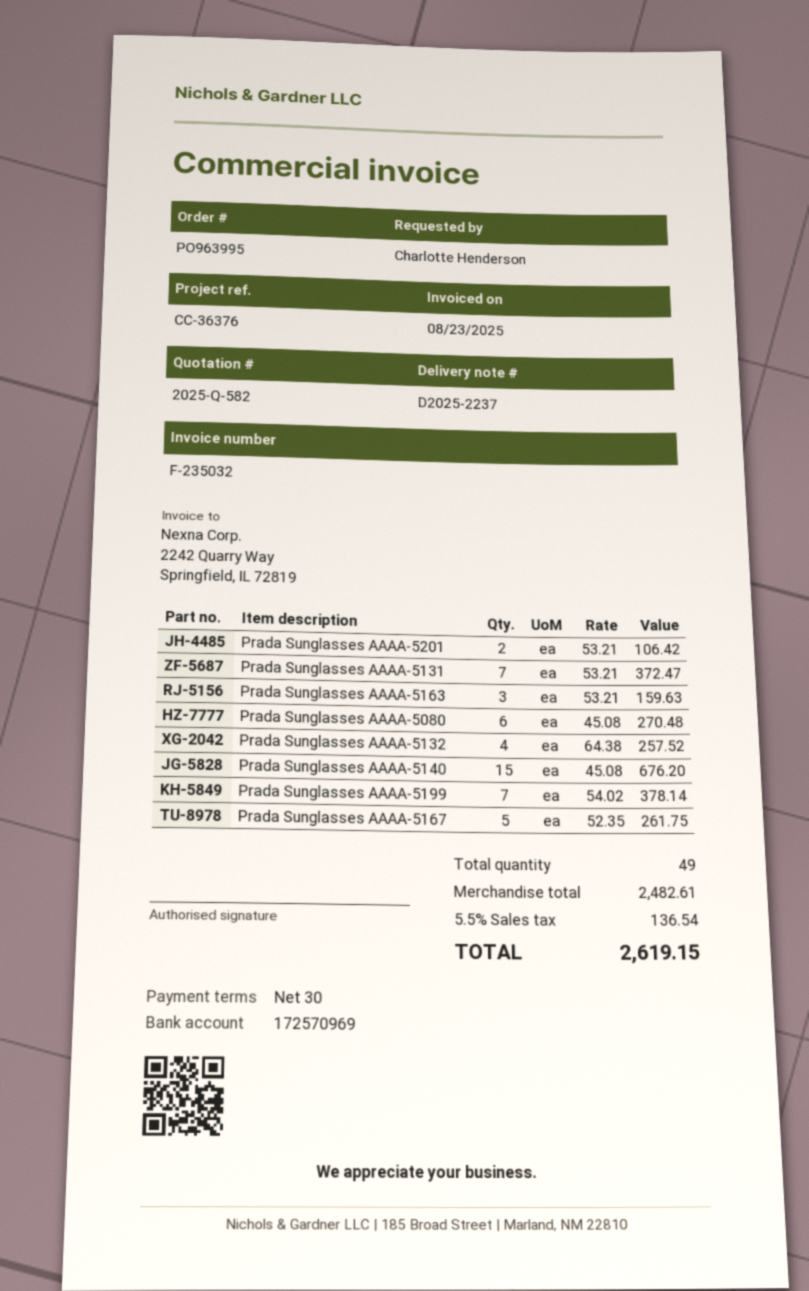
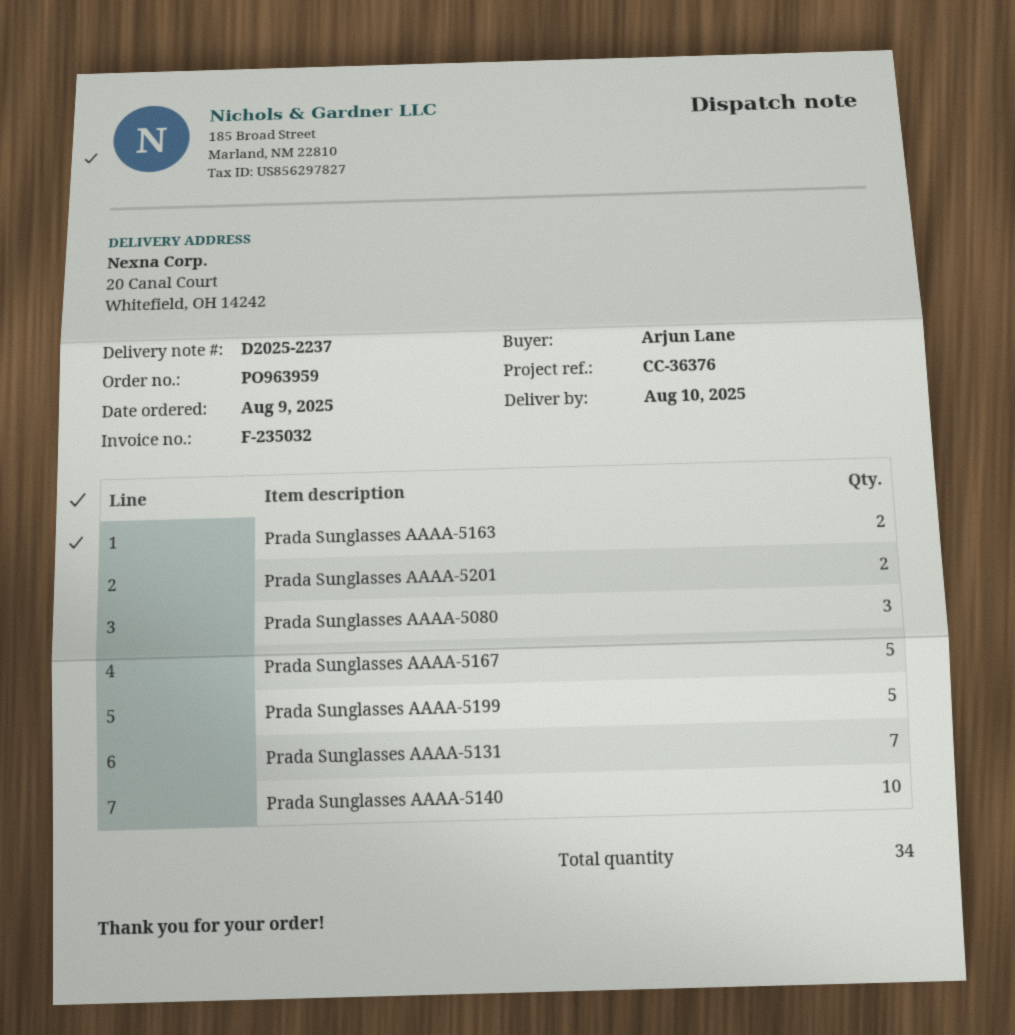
order number: PO963995 -> PO963959
ordered by: Charlotte Henderson -> Arjun Lane
Prada Sunglasses AAAA-5163: 3 -> 2
Prada Sunglasses AAAA-5080: 6 -> 3
Prada Sunglasses AAAA-5132: 4 -> none
Prada Sunglasses AAAA-5140: 15 -> 10
Prada Sunglasses AAAA-5199: 7 -> 5
total quantity: 49 -> 34

